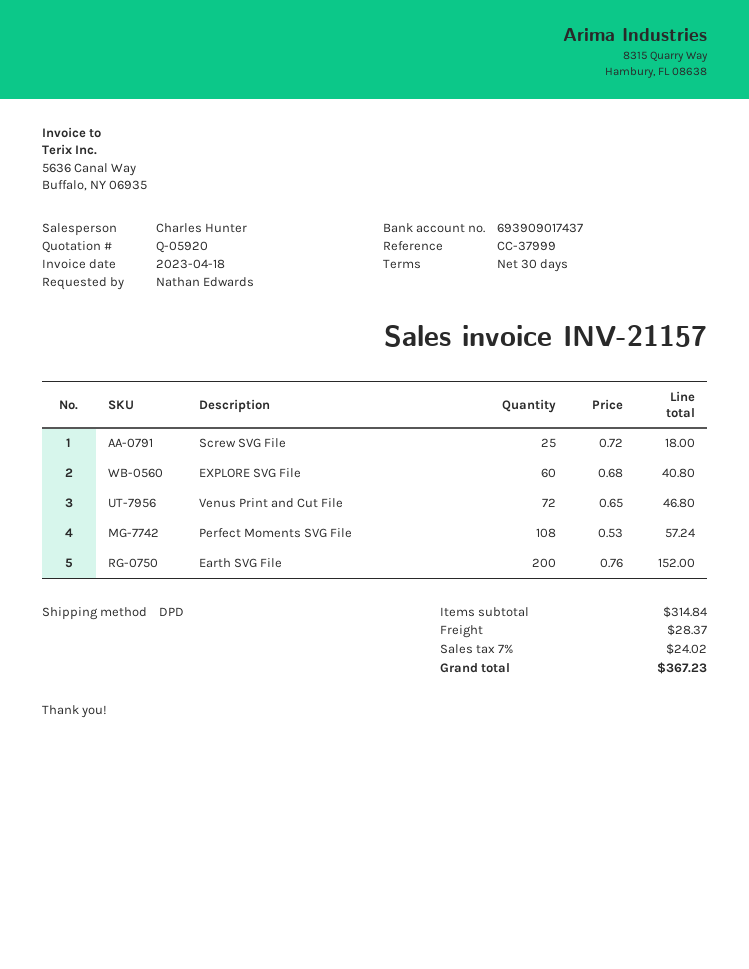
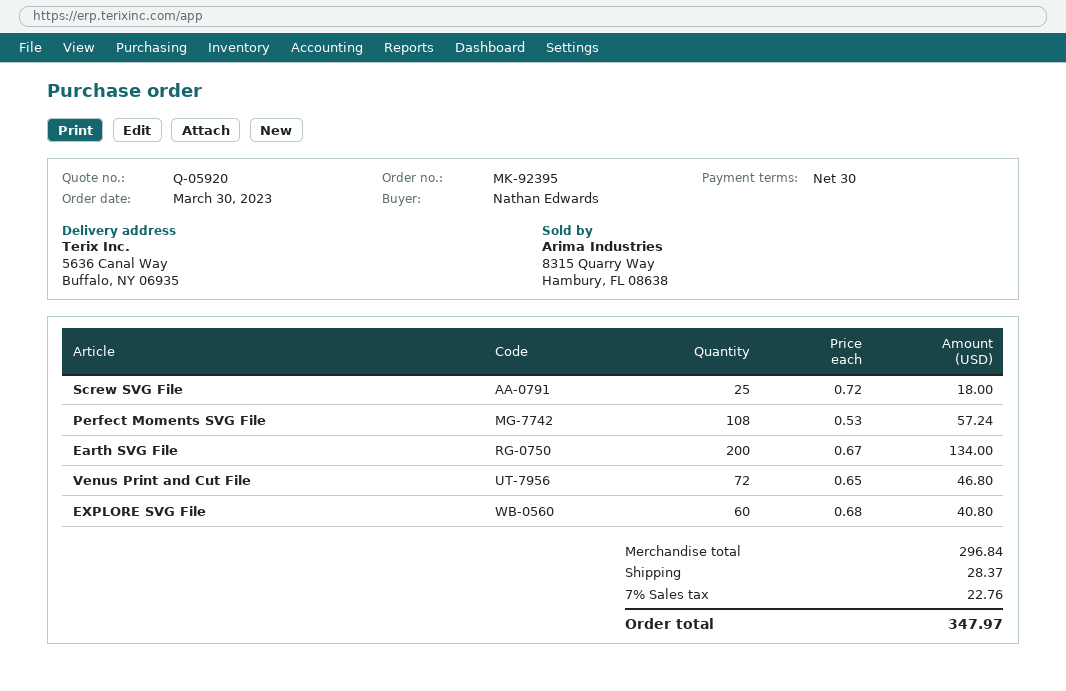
Earth SVG File: 200 x 0.76 = 152.00 -> 200 x 0.67 = 134.00
subtotal: 314.84 -> 296.84
tax: 7% = 24.02 -> 7% = 22.76
total: 367.23 -> 347.97

